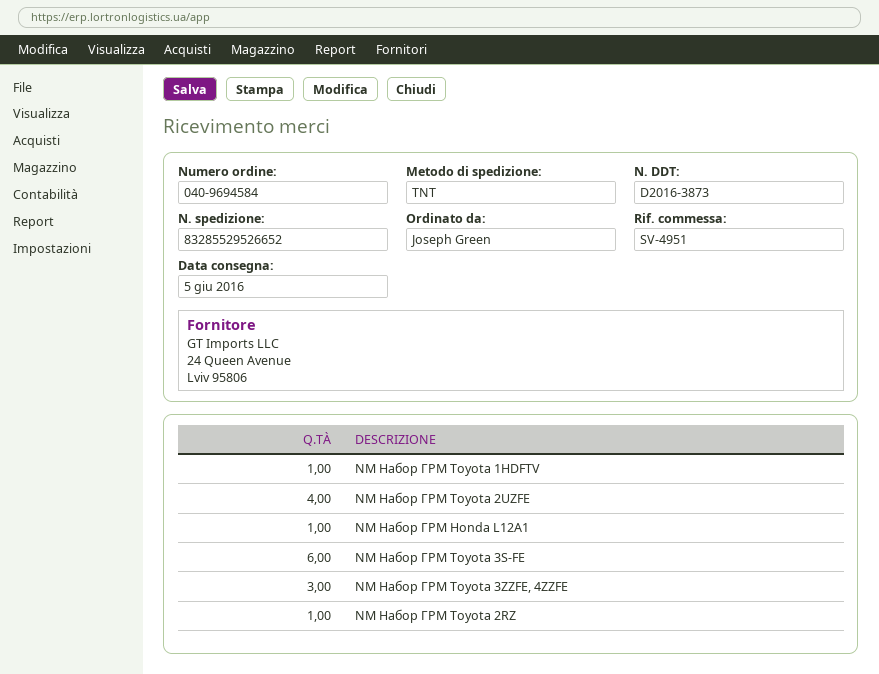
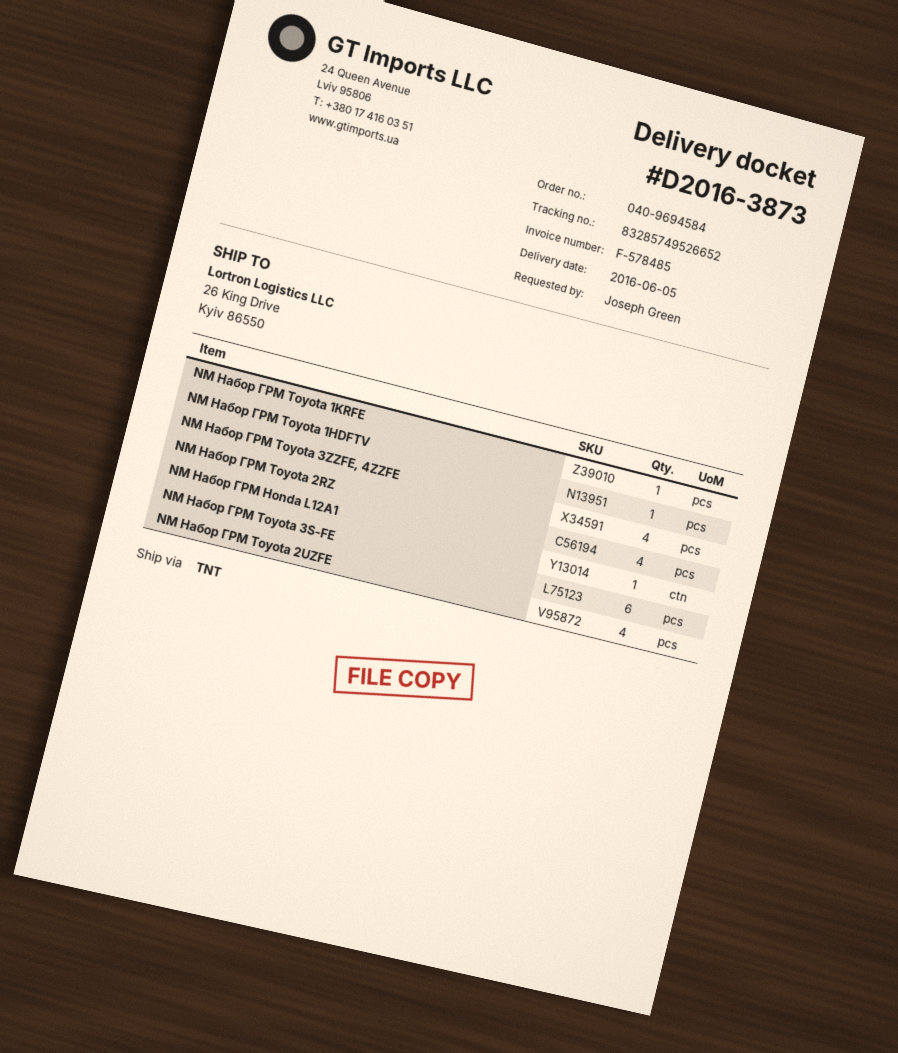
tracking number: 83285529526652 -> 83285749526652
NM Набор ГРМ Toyota 3ZZFE, 4ZZFE: 3 -> 4
NM Набор ГРМ Toyota 2RZ: 1 -> 4
NM Набор ГРМ Toyota 1KRFE: none -> 1

